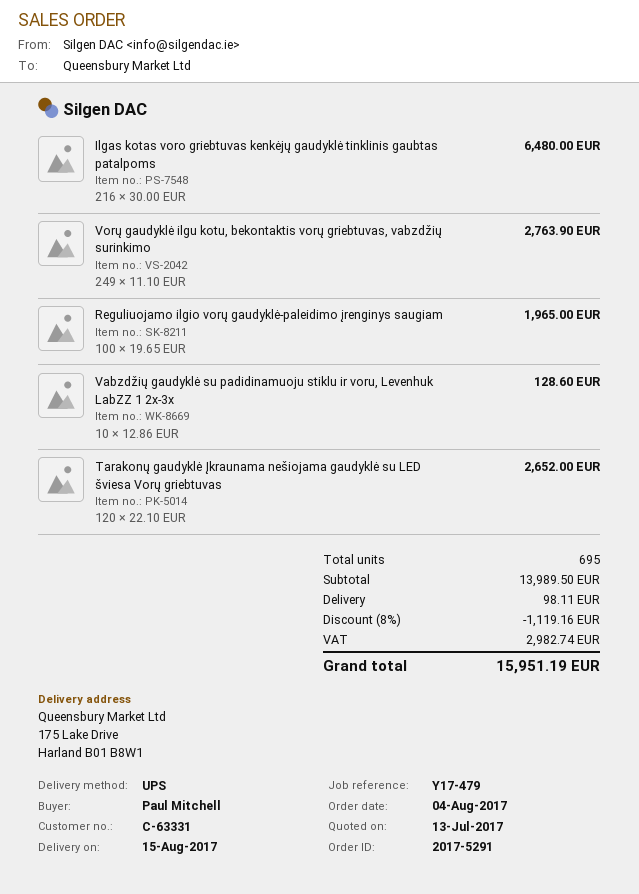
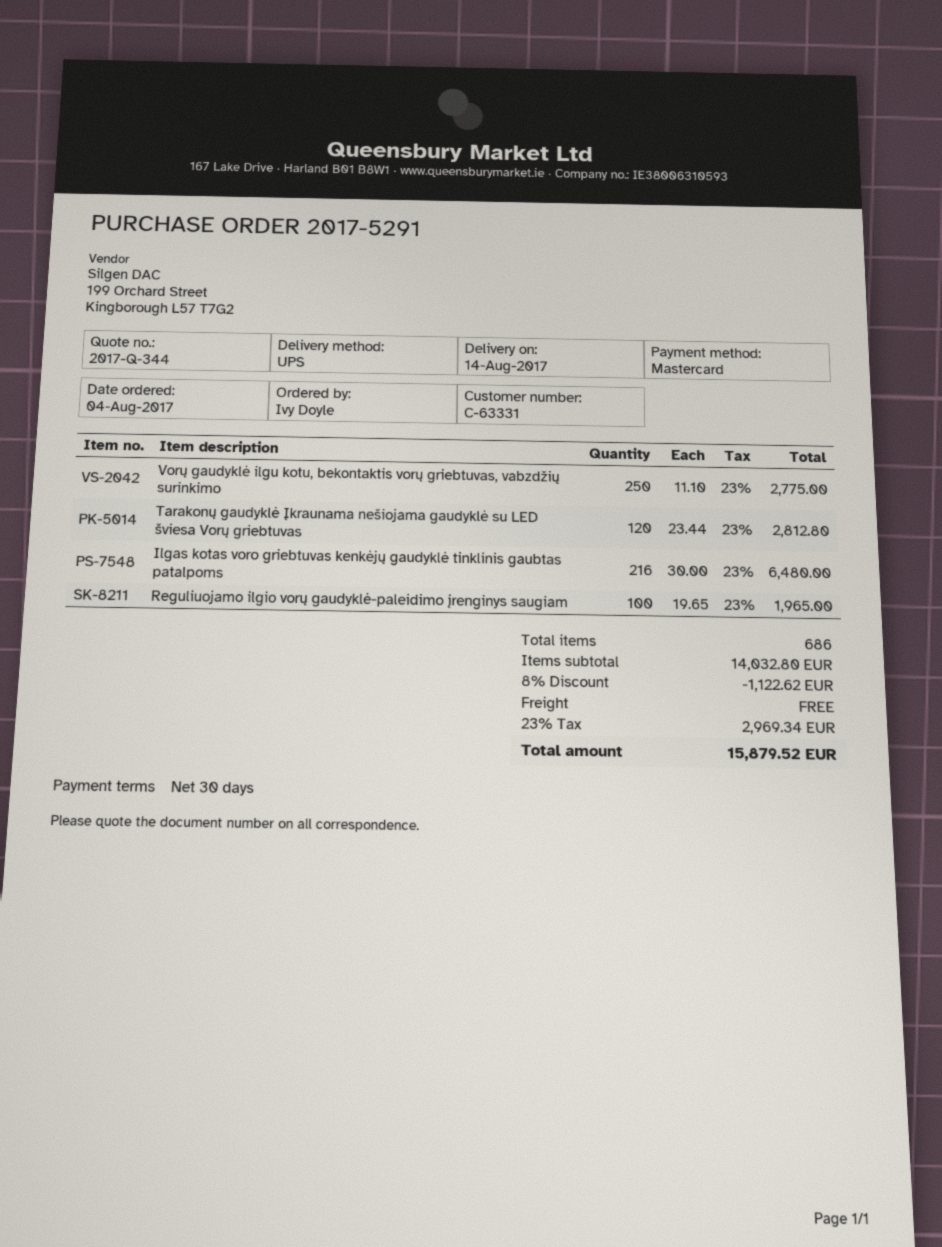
delivery date: 2017-08-15 -> 2017-08-14
ordered by: Paul Mitchell -> Ivy Doyle
Vorų gaudyklė ilgu kotu, bekontaktis vorų griebtuvas, vabzdžių surinkimo: 249 x 11.10 = 2763.90 -> 250 x 11.10 = 2775.00
Vabzdžių gaudyklė su padidinamuoju stiklu ir voru, Levenhuk LabZZ 1 2x-3x: 10 x 12.86 = 128.60 -> none
Tarakonų gaudyklė Įkraunama nešiojama gaudyklė su LED šviesa Vorų griebtuvas: 120 x 22.10 = 2652.00 -> 120 x 23.44 = 2812.80
total quantity: 695 -> 686
subtotal: 13989.50 -> 14032.80
discount: 8% = 1119.16 -> 8% = 1122.62
shipping: 98.11 -> 0.00
tax: 2982.74 -> 2969.34
total: 15951.19 -> 15879.52

